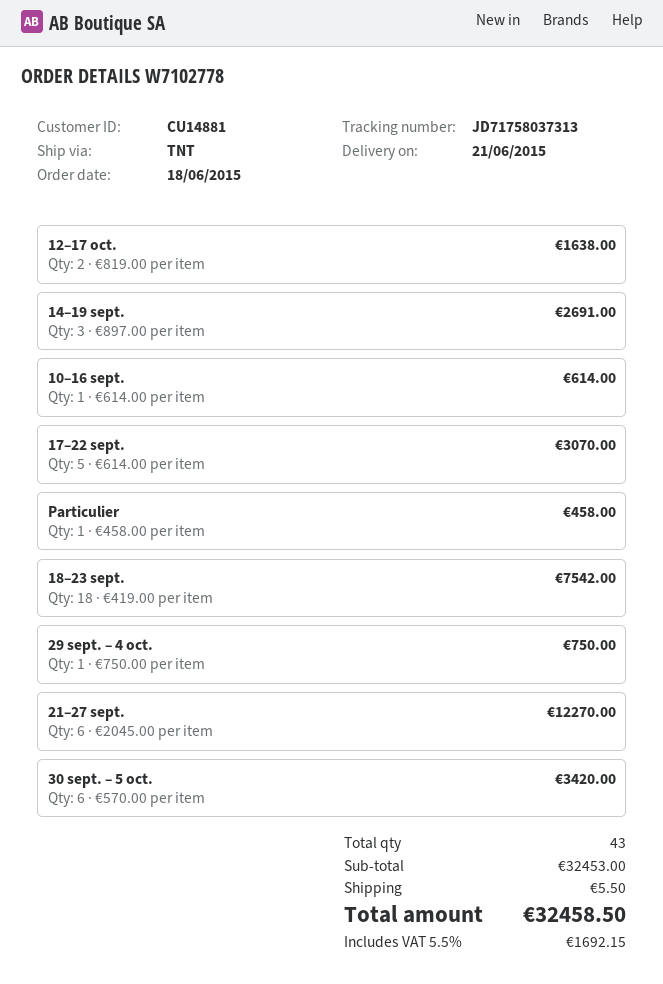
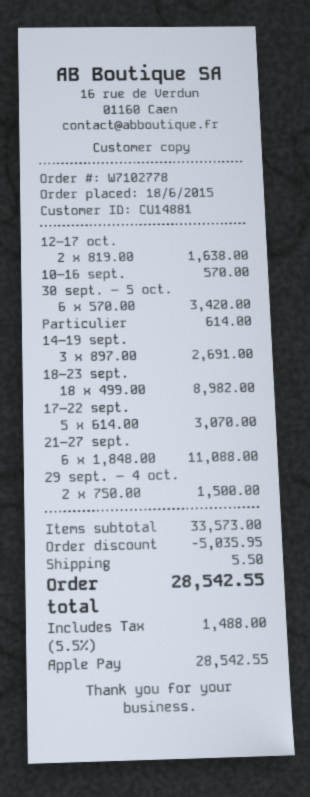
10–16 sept.: 1 x 614.00 = 614.00 -> 1 x 570.00 = 570.00
Particulier: 1 x 458.00 = 458.00 -> 1 x 614.00 = 614.00
18–23 sept.: 18 x 419.00 = 7542.00 -> 18 x 499.00 = 8982.00
29 sept. – 4 oct.: 1 x 750.00 = 750.00 -> 2 x 750.00 = 1500.00
21–27 sept.: 6 x 2045.00 = 12270.00 -> 6 x 1848.00 = 11088.00
subtotal: 32453.00 -> 33573.00
discount: none -> 5035.95
tax: 5.5% = 1692.15 -> 5.5% = 1488.00
total: 32458.50 -> 28542.55

